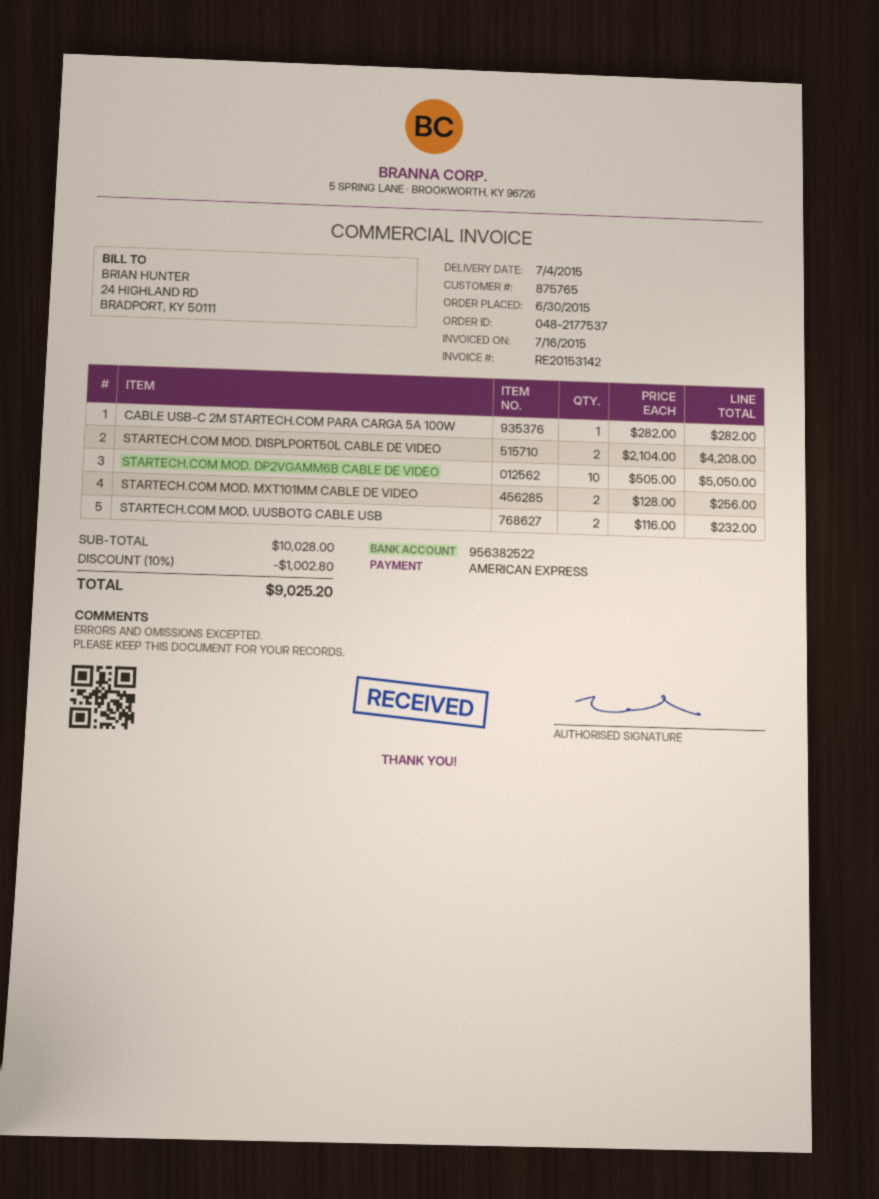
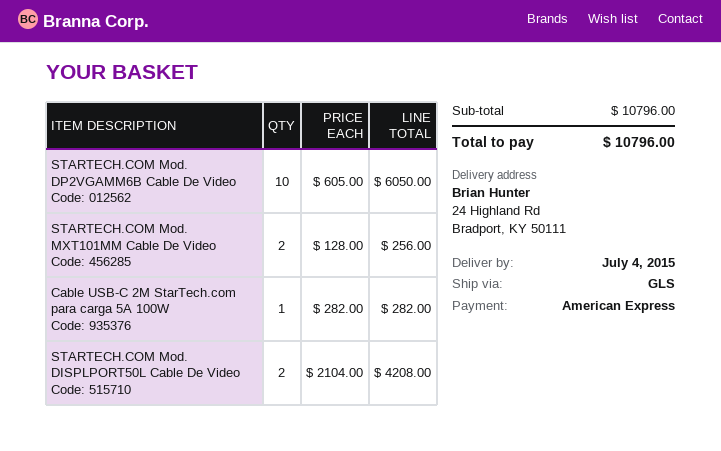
STARTECH.COM MOD. DP2VGAMM6B CABLE DE VIDEO: 10 x 505.00 = 5050.00 -> 10 x 605.00 = 6050.00
STARTECH.COM MOD. UUSBOTG CABLE USB: 2 x 116.00 = 232.00 -> none
subtotal: 10028.00 -> 10796.00
discount: 10% = 1002.80 -> none
total: 9025.20 -> 10796.00

